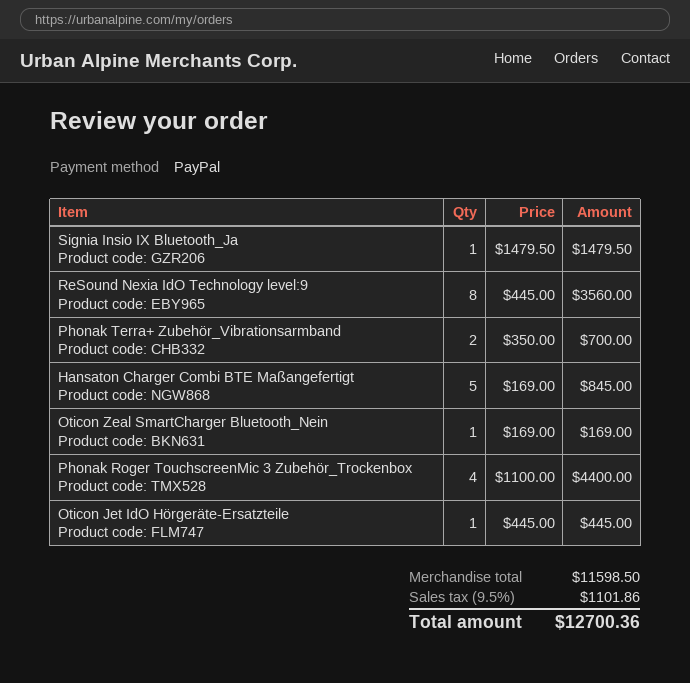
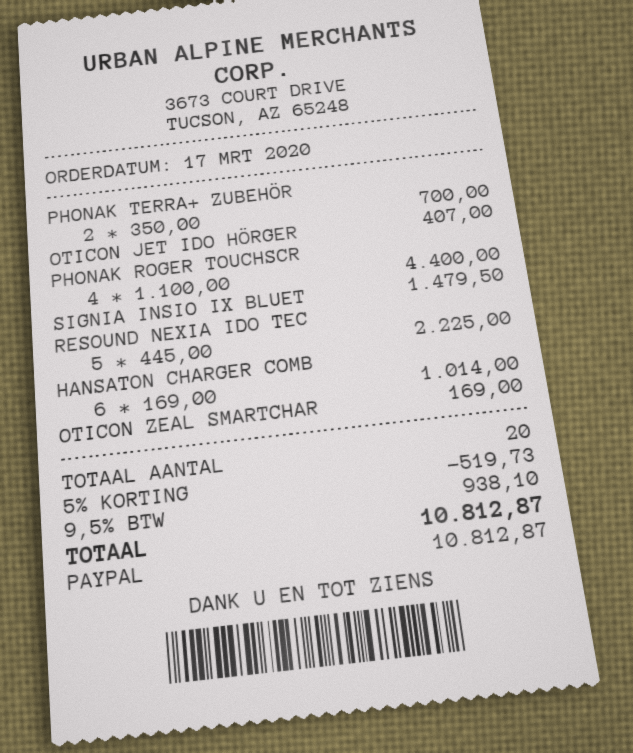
ReSound Nexia IdO Technology level:9: 8 x 445.00 = 3560.00 -> 5 x 445.00 = 2225.00
Hansaton Charger Combi BTE Maßangefertigt: 5 x 169.00 = 845.00 -> 6 x 169.00 = 1014.00
Oticon Jet IdO Hörgeräte-Ersatzteile: 1 x 445.00 = 445.00 -> 1 x 407.00 = 407.00
discount: none -> 5% = 519.73
tax: 9.5% = 1101.86 -> 9.5% = 938.10
total: 12700.36 -> 10812.87

